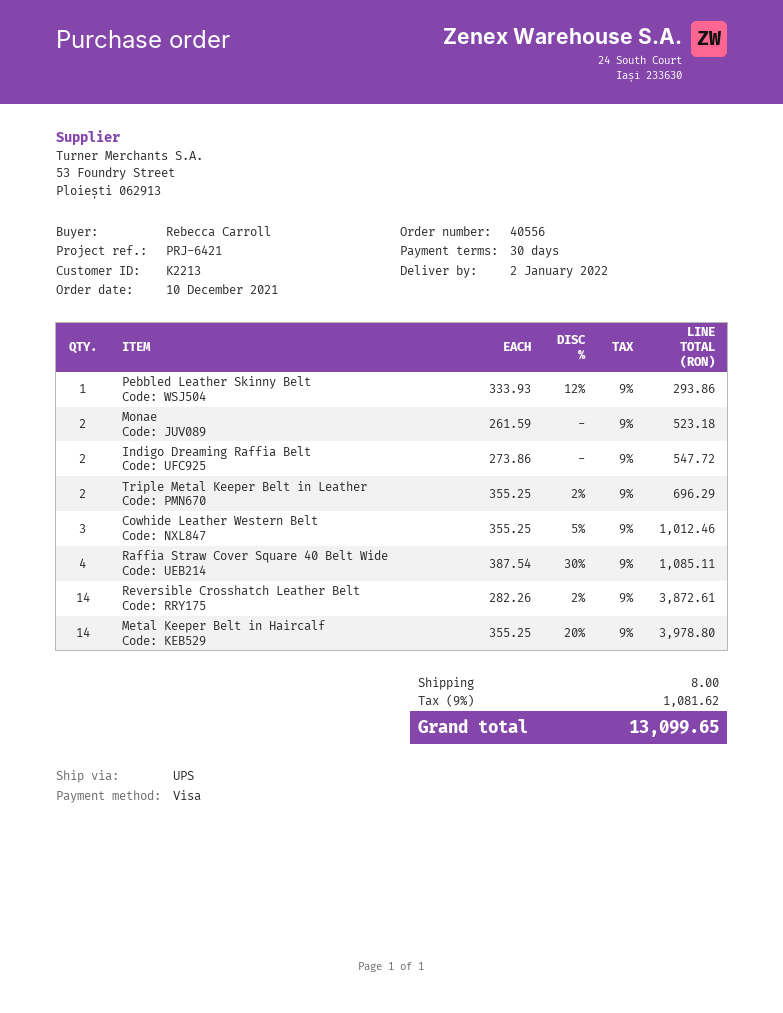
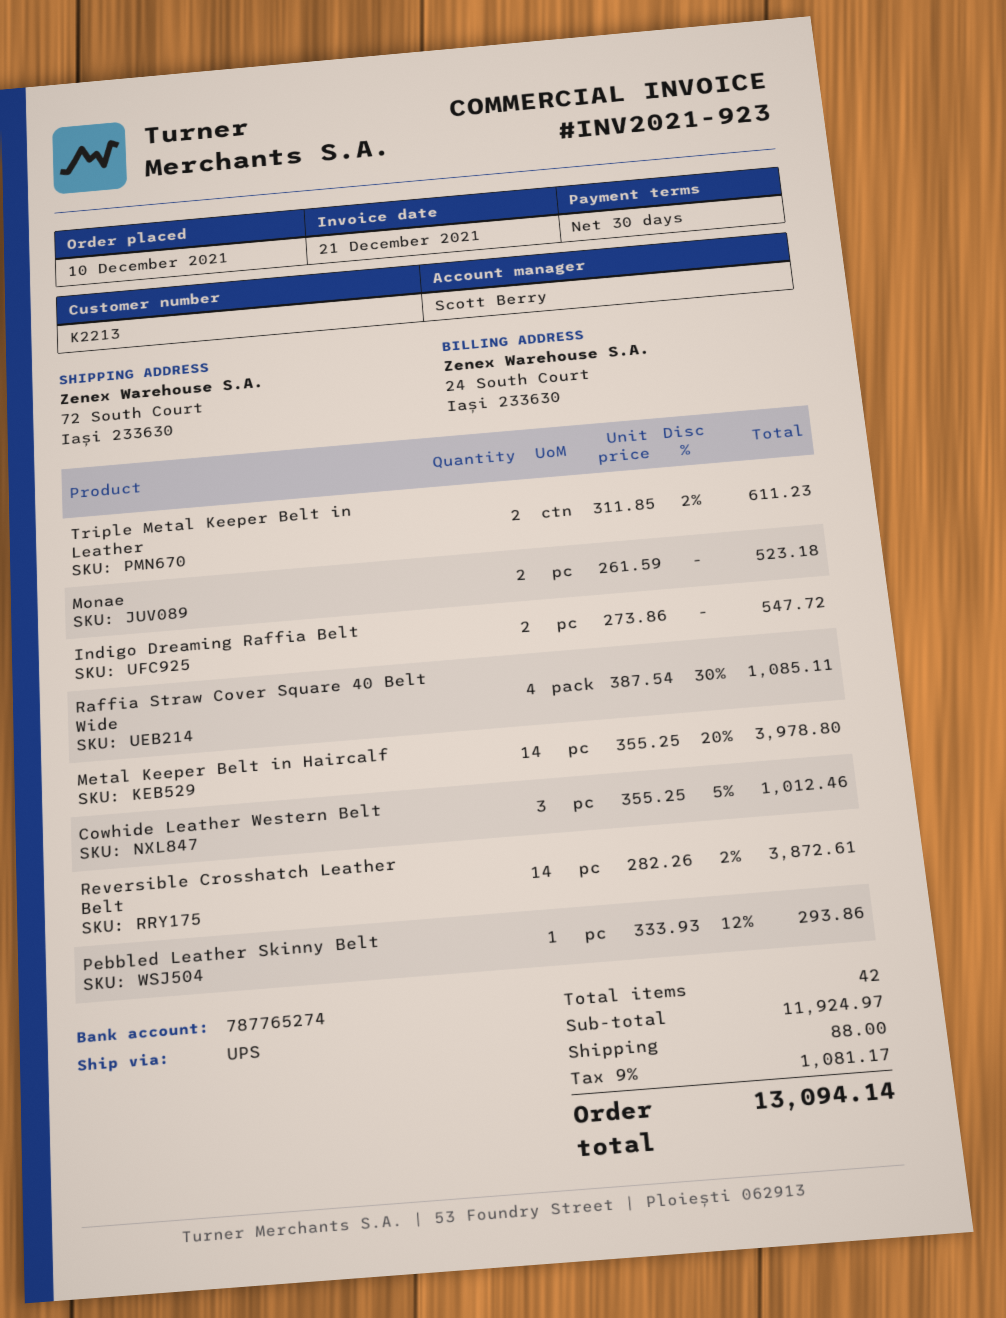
Triple Metal Keeper Belt in Leather: 2 x 355.25 - 2% = 696.29 -> 2 x 311.85 - 2% = 611.23
shipping: 8.00 -> 88.00
tax: 9% = 1081.62 -> 9% = 1081.17
total: 13099.65 -> 13094.14

